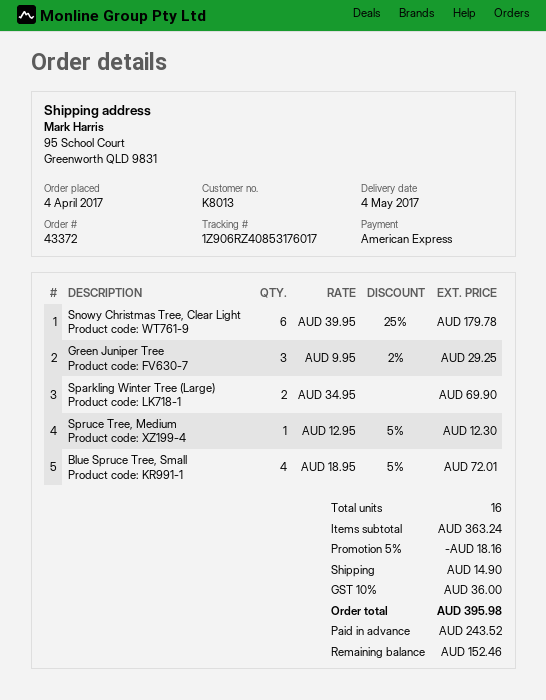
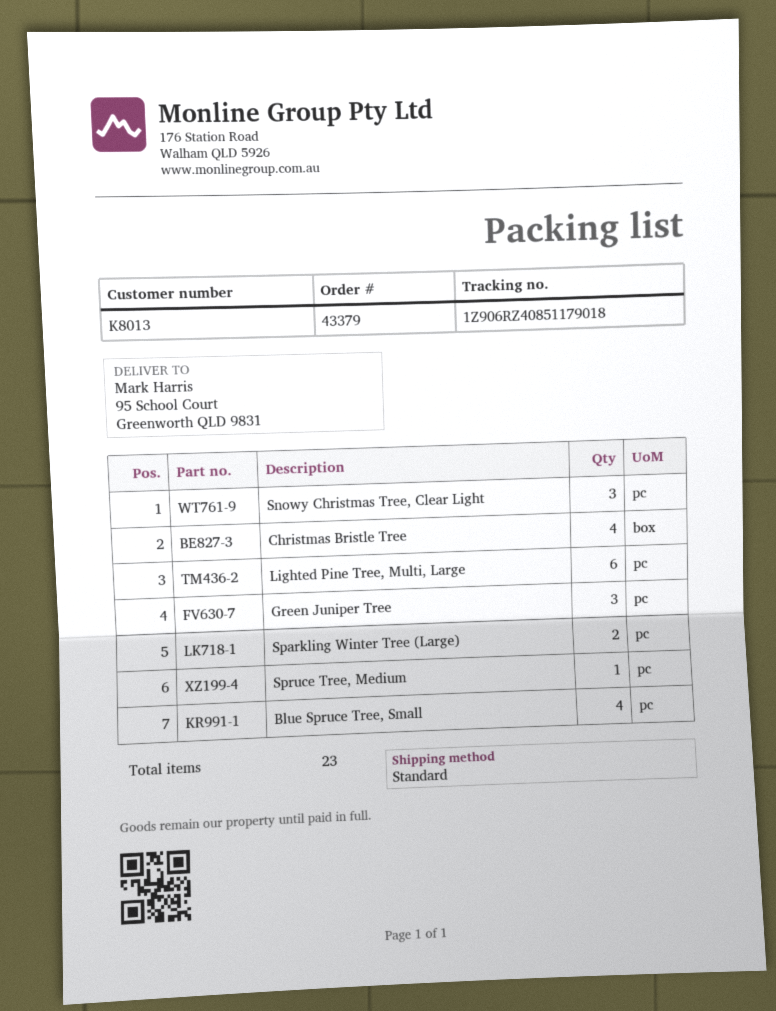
order number: 43372 -> 43379
tracking number: 1Z906RZ40853176017 -> 1Z906RZ40851179018
Snowy Christmas Tree, Clear Light: 6 -> 3
Christmas Bristle Tree: none -> 4
Lighted Pine Tree, Multi, Large: none -> 6
total quantity: 16 -> 23

